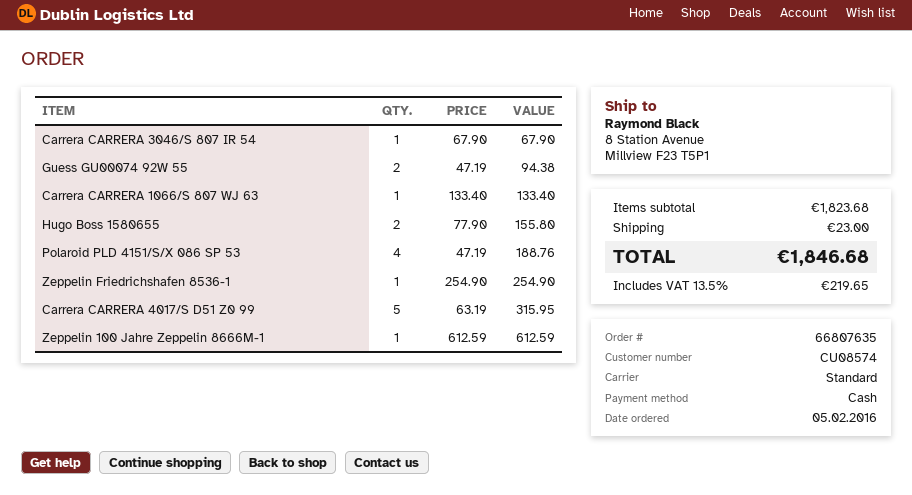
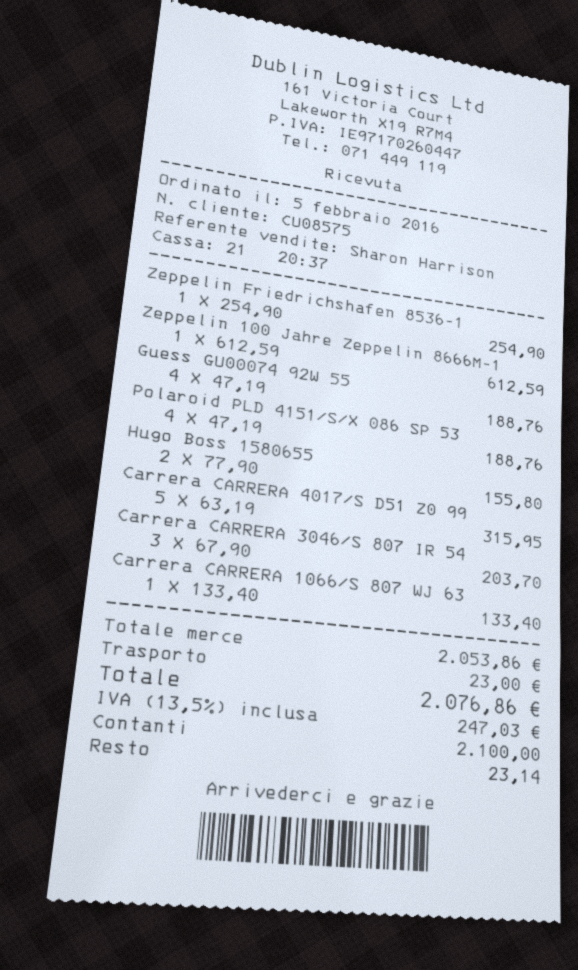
customer number: CU08574 -> CU08575
Carrera CARRERA 3046/S 807 IR 54: 1 x 67.90 = 67.90 -> 3 x 67.90 = 203.70
Guess GU00074 92W 55: 2 x 47.19 = 94.38 -> 4 x 47.19 = 188.76
subtotal: 1823.68 -> 2053.86
tax: 13.5% = 219.65 -> 13.5% = 247.03
total: 1846.68 -> 2076.86

